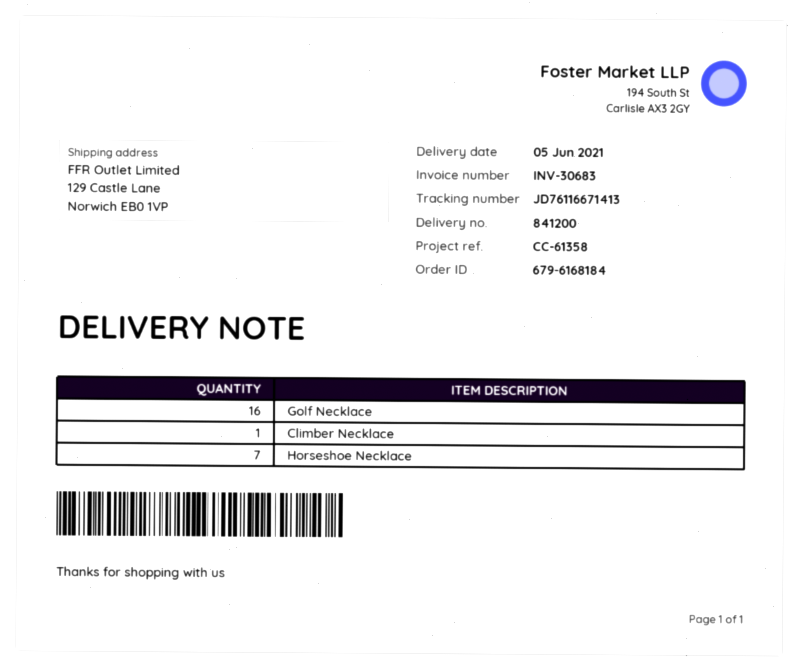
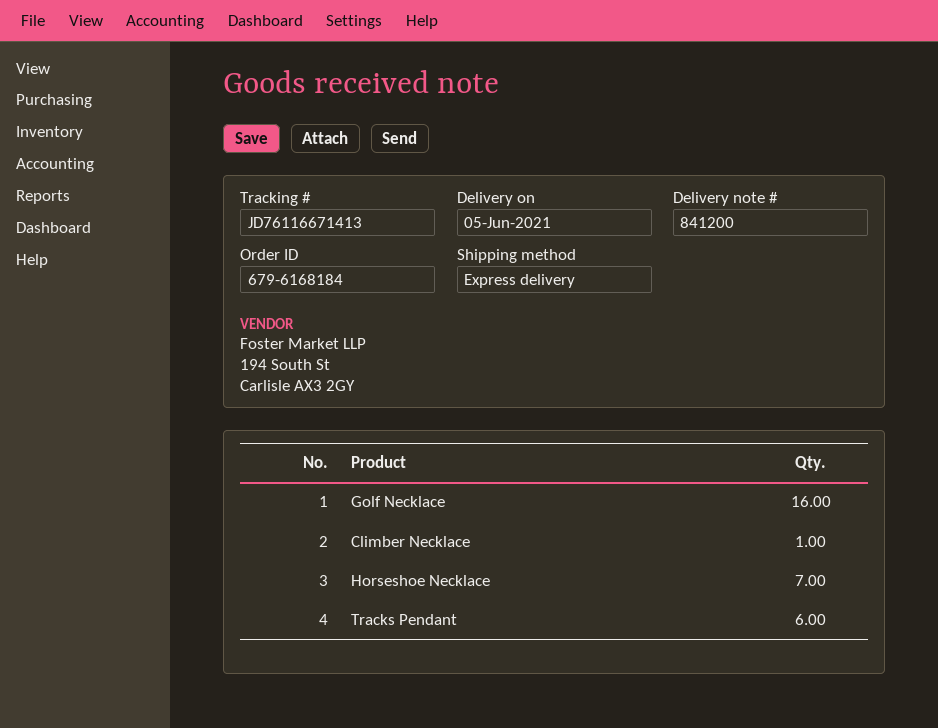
Tracks Pendant: none -> 6

